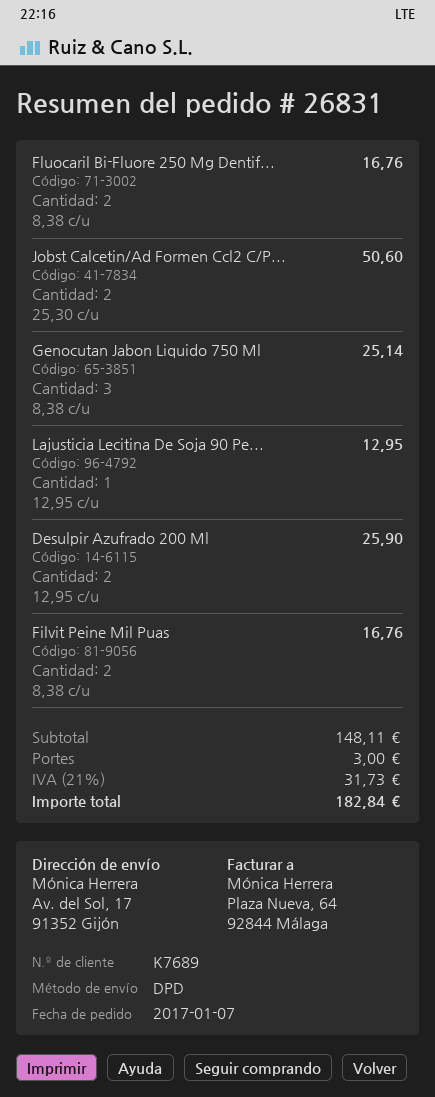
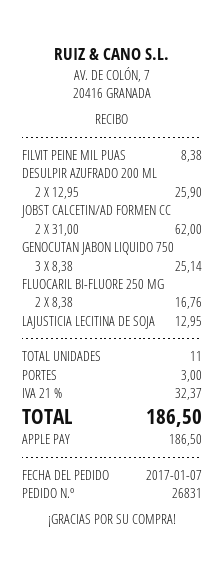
Jobst Calcetin/Ad Formen Ccl2 C/P...: 2 x 25.30 = 50.60 -> 2 x 31.00 = 62.00
Filvit Peine Mil Puas: 2 x 8.38 = 16.76 -> 1 x 8.38 = 8.38
tax: 21% = 31.73 -> 21% = 32.37
total: 182.84 -> 186.50

